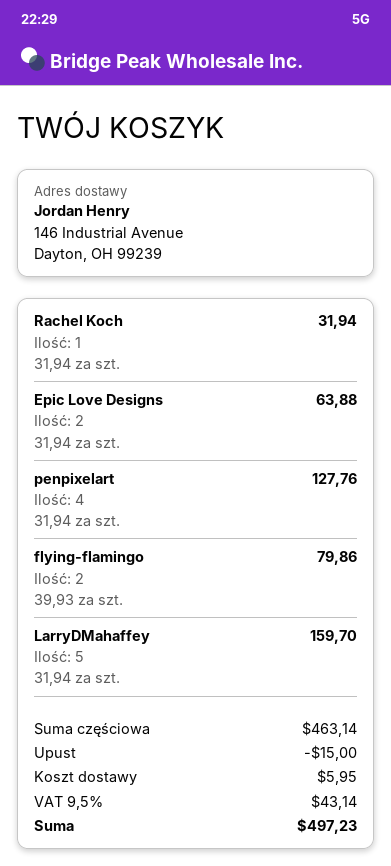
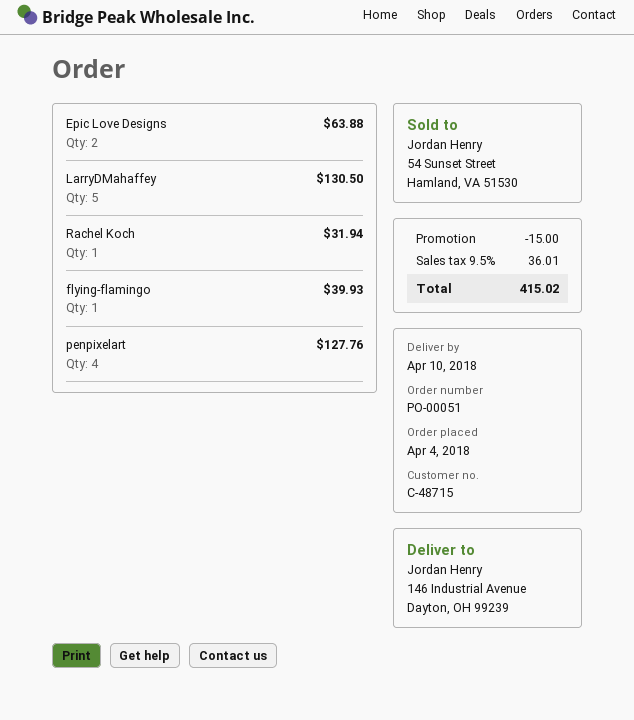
flying-flamingo: 2 for 79.86 -> 1 for 39.93
LarryDMahaffey: 5 for 159.70 -> 5 for 130.50
shipping: 5.95 -> none
tax: 9.5% = 43.14 -> 9.5% = 36.01
total: 497.23 -> 415.02

